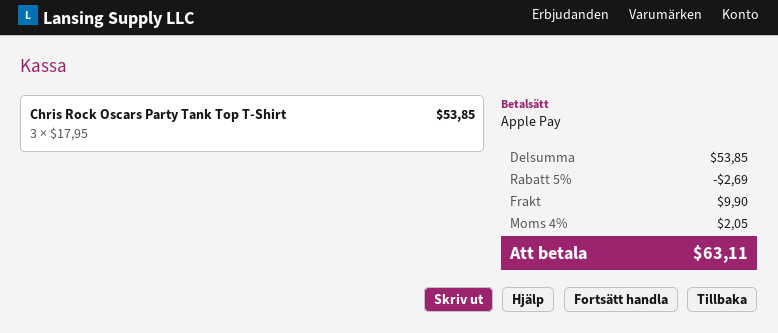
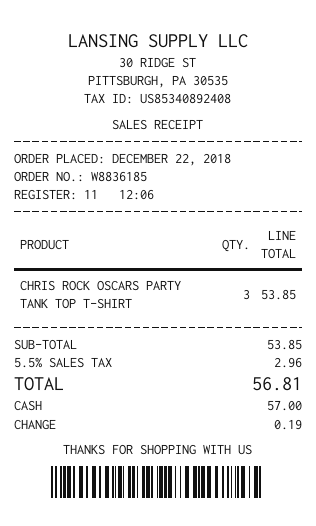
payment method: Apple Pay -> cash
discount: 5% = 2.69 -> none
shipping: 9.90 -> none
tax: 4% = 2.05 -> 5.5% = 2.96
total: 63.11 -> 56.81

